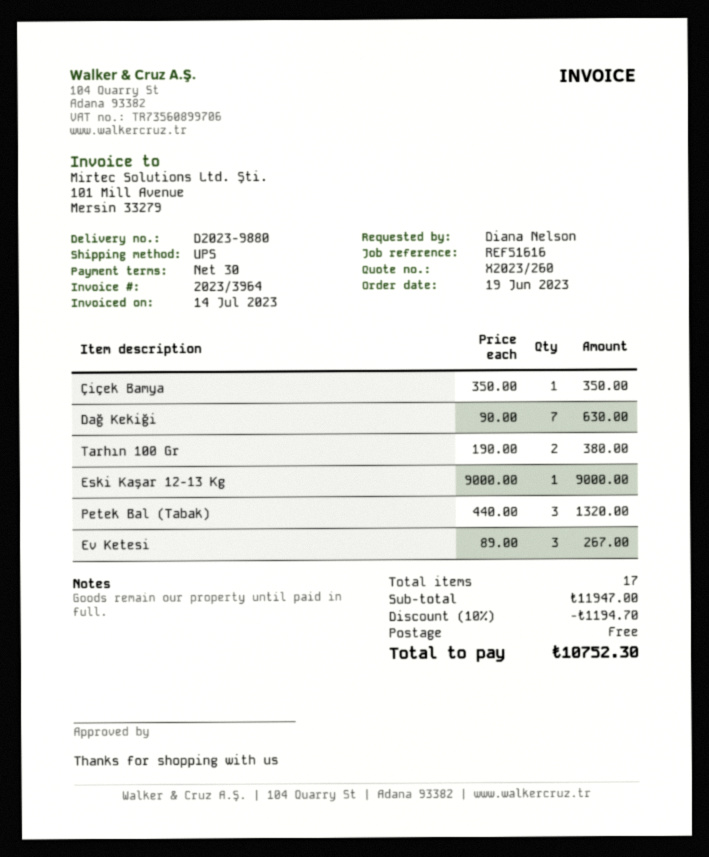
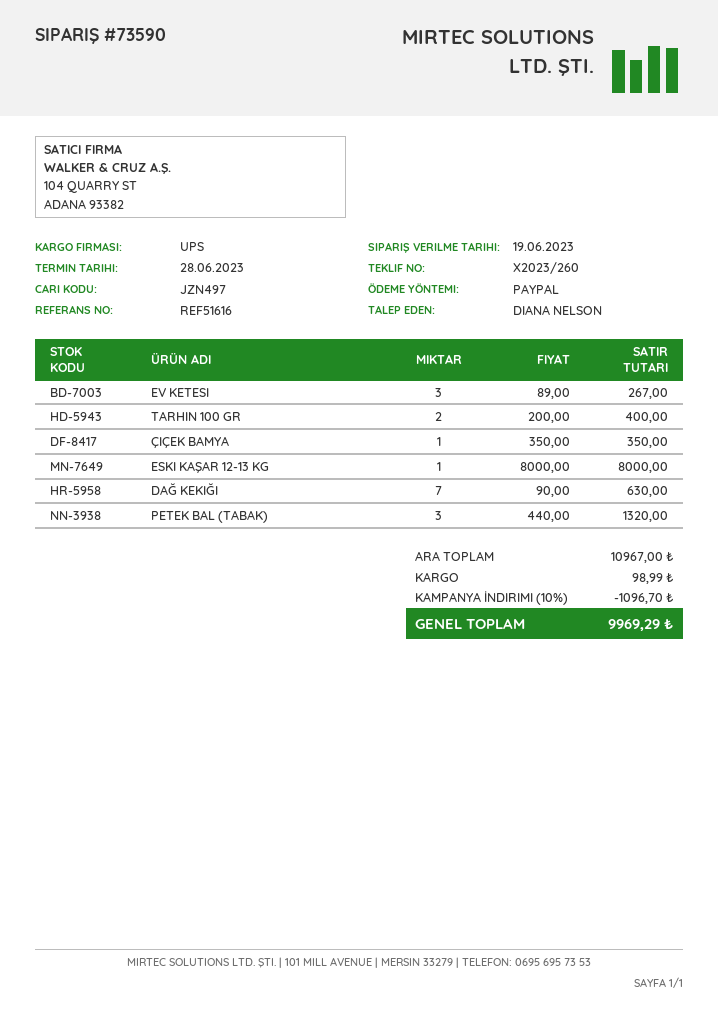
Tarhın 100 Gr: 2 x 190.00 = 380.00 -> 2 x 200.00 = 400.00
Eski Kaşar 12-13 Kg: 1 x 9000.00 = 9000.00 -> 1 x 8000.00 = 8000.00
subtotal: 11947.00 -> 10967.00
discount: 10% = 1194.70 -> 10% = 1096.70
shipping: 0.00 -> 98.99
total: 10752.30 -> 9969.29

